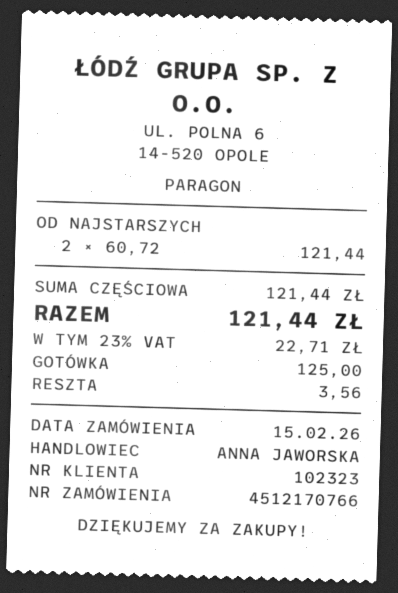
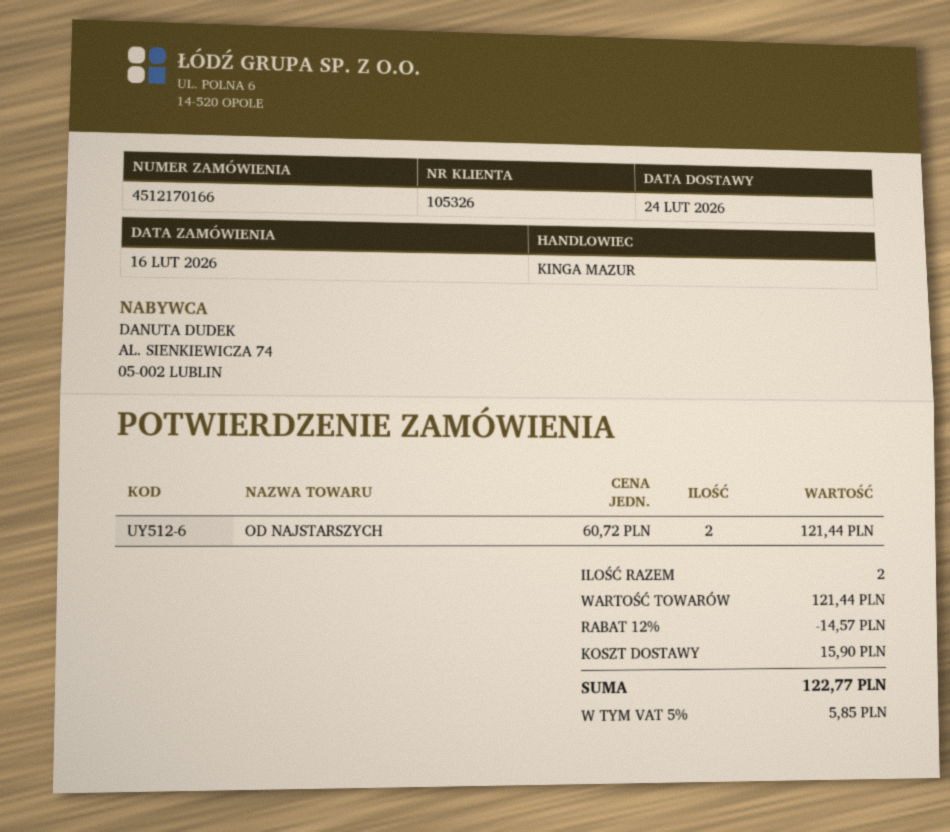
order number: 4512170766 -> 4512170166
order date: 2026-02-15 -> 2026-02-16
customer number: 102323 -> 105326
sales rep: ANNA JAWORSKA -> KINGA MAZUR
discount: none -> 12% = 14.57
shipping: none -> 15.90
tax: 23% = 22.71 -> 5% = 5.85
total: 121.44 -> 122.77

